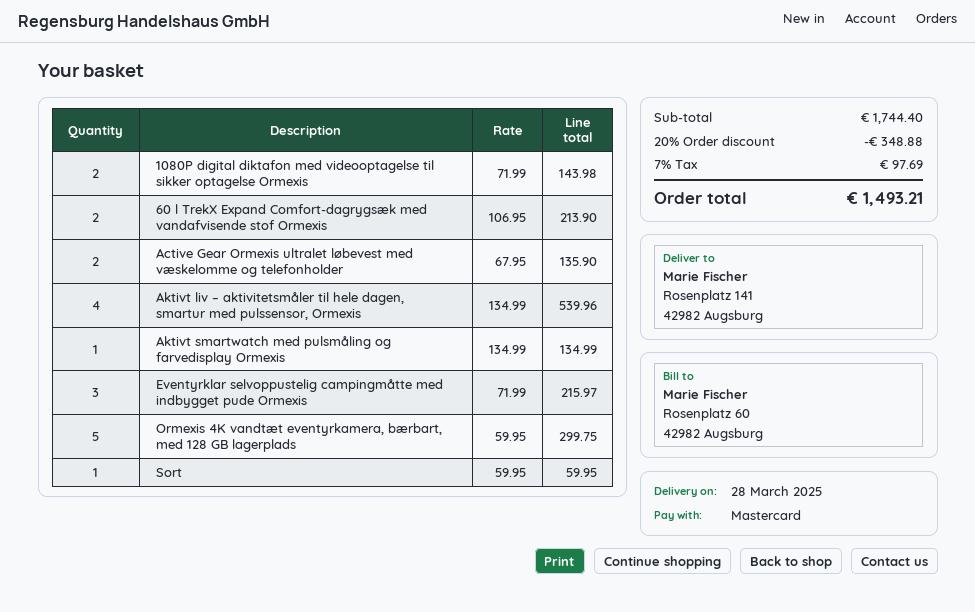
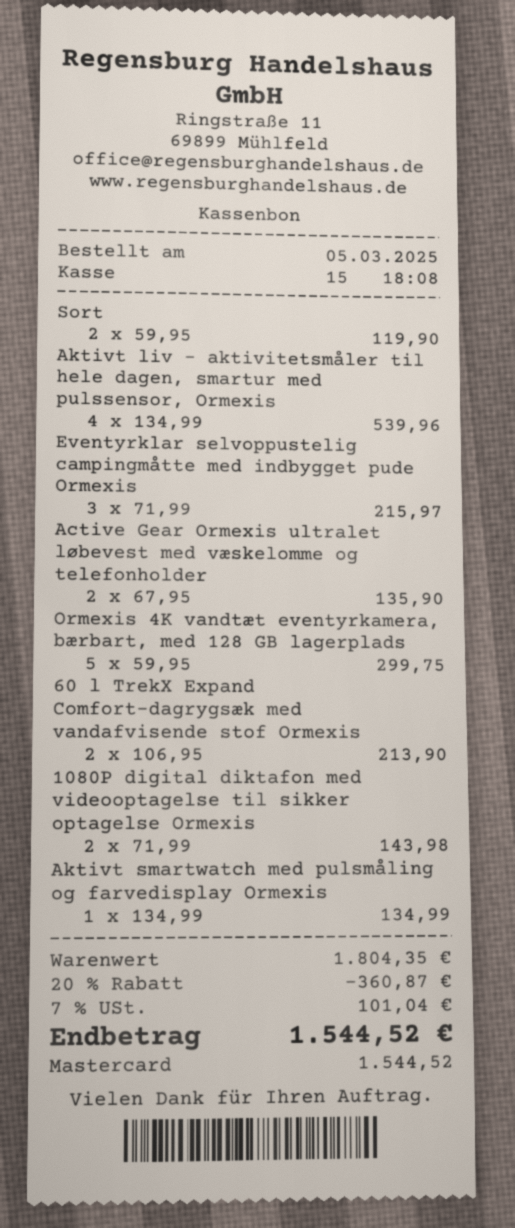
Sort: 1 x 59.95 = 59.95 -> 2 x 59.95 = 119.90
subtotal: 1744.40 -> 1804.35
discount: 20% = 348.88 -> 20% = 360.87
tax: 7% = 97.69 -> 7% = 101.04
total: 1493.21 -> 1544.52

